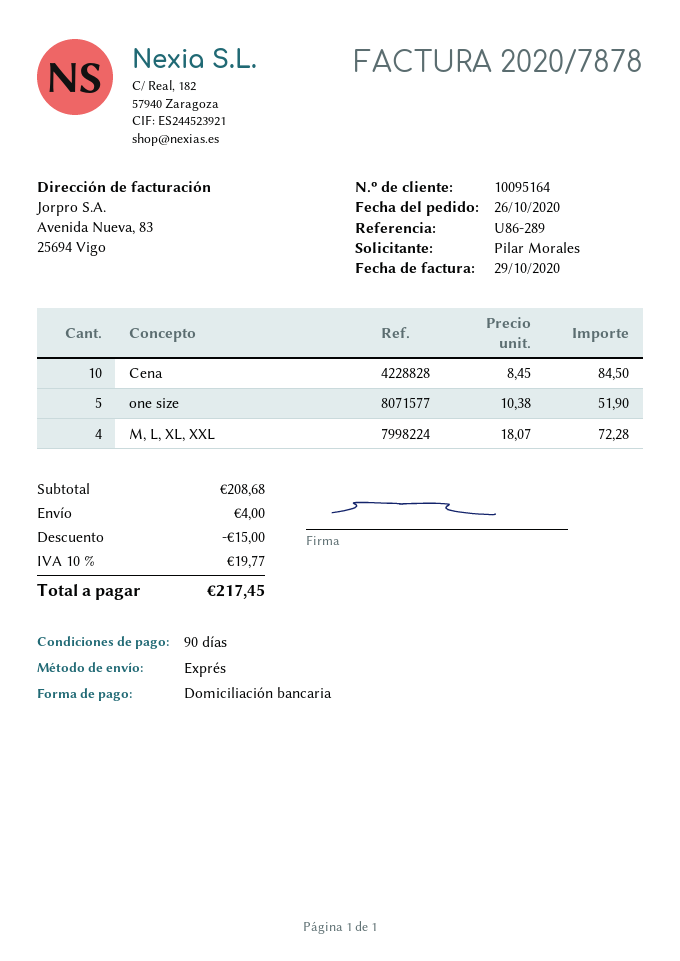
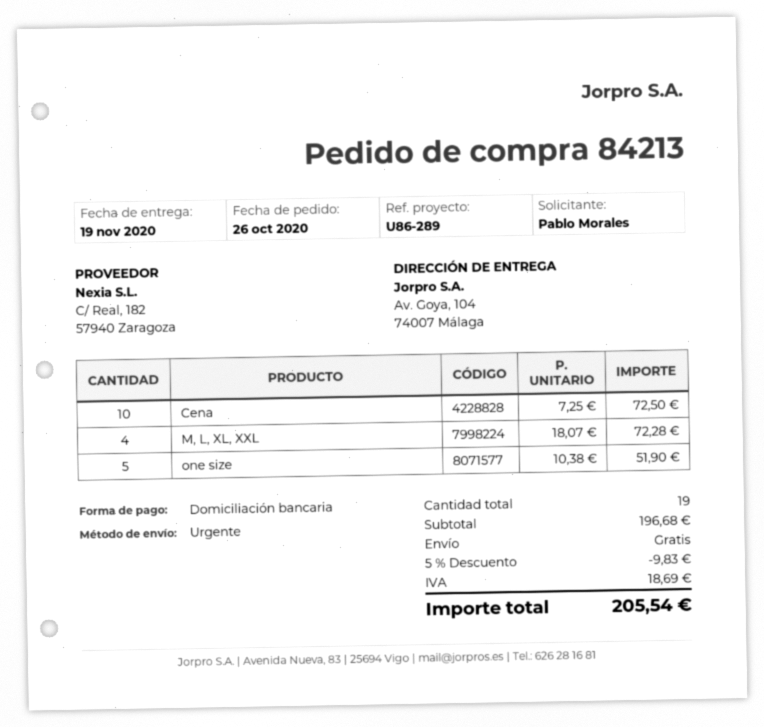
ordered by: Pilar Morales -> Pablo Morales
Cena: 10 x 8.45 = 84.50 -> 10 x 7.25 = 72.50
subtotal: 208.68 -> 196.68
discount: 15.00 -> 9.83
shipping: 4.00 -> 0.00
tax: 19.77 -> 18.69
total: 217.45 -> 205.54

